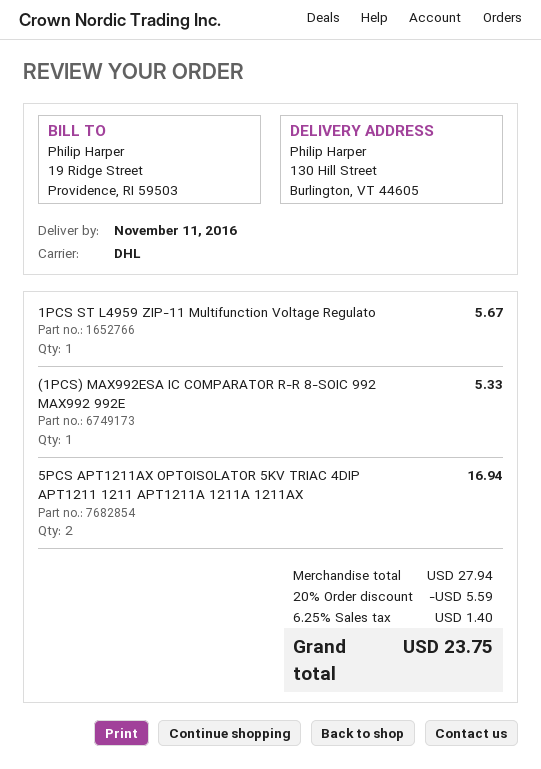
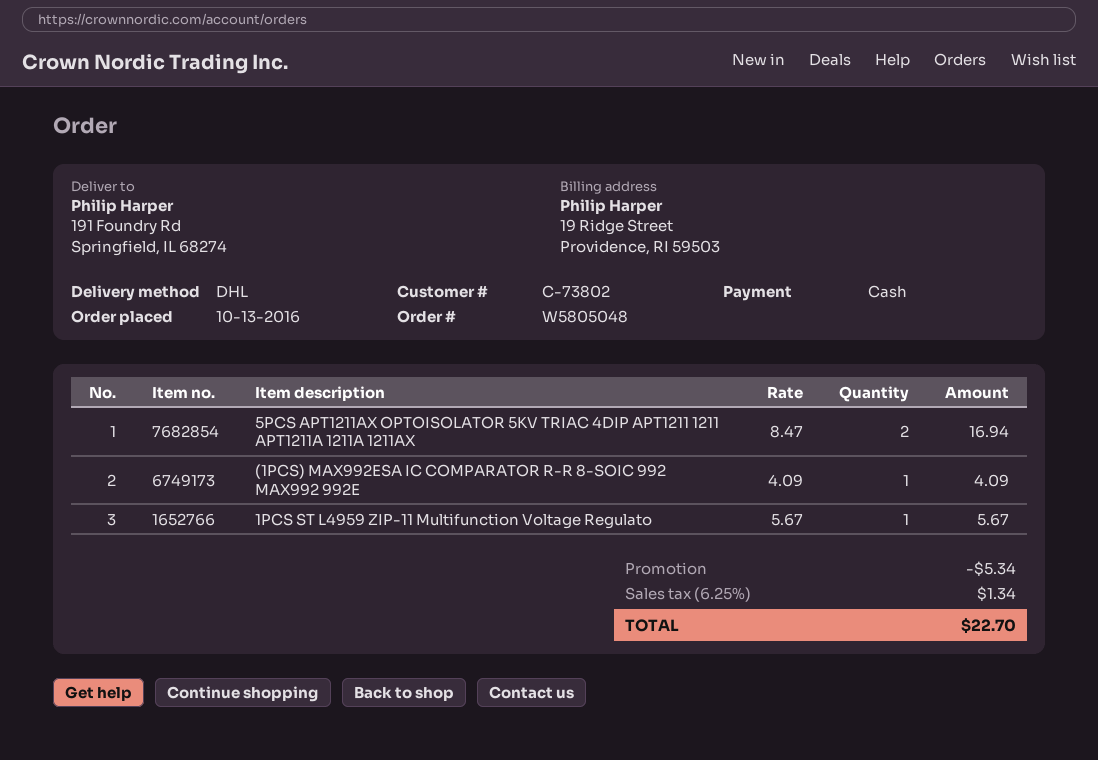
ship to: 130 Hill Street, Burlington, VT 44605 -> 191 Foundry Rd, Springfield, IL 68274
(1PCS) MAX992ESA IC COMPARATOR R-R 8-SOIC 992 MAX992 992E: 1 for 5.33 -> 1 for 4.09
discount: 5.59 -> 5.34
tax: 6.25% = 1.40 -> 6.25% = 1.34
total: 23.75 -> 22.70

